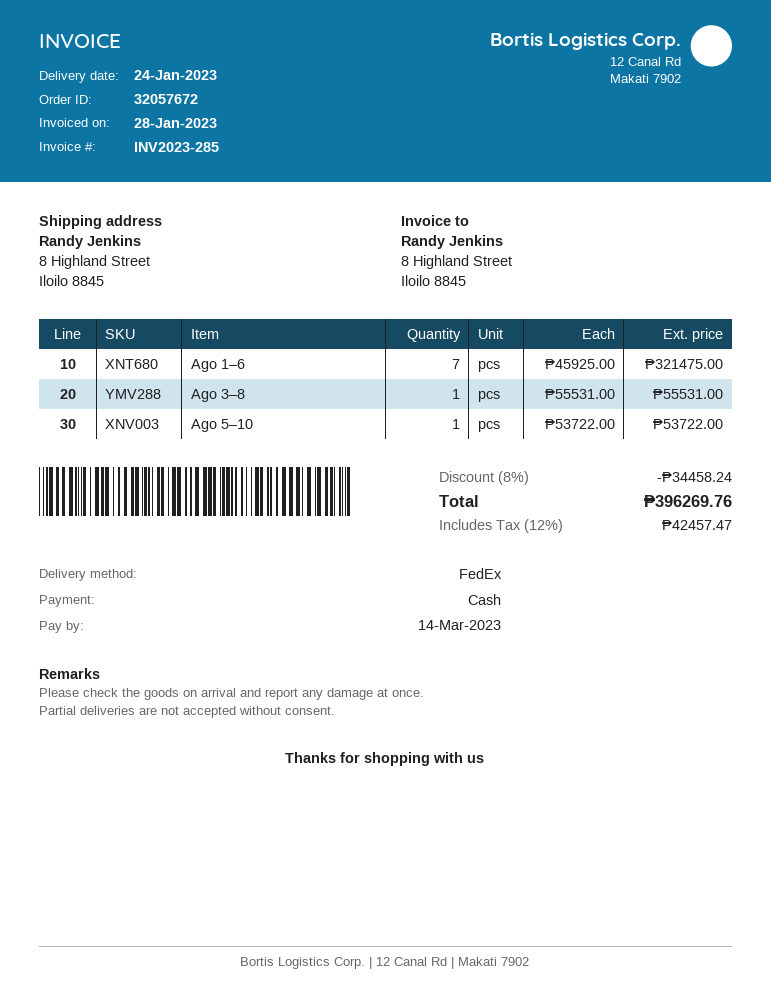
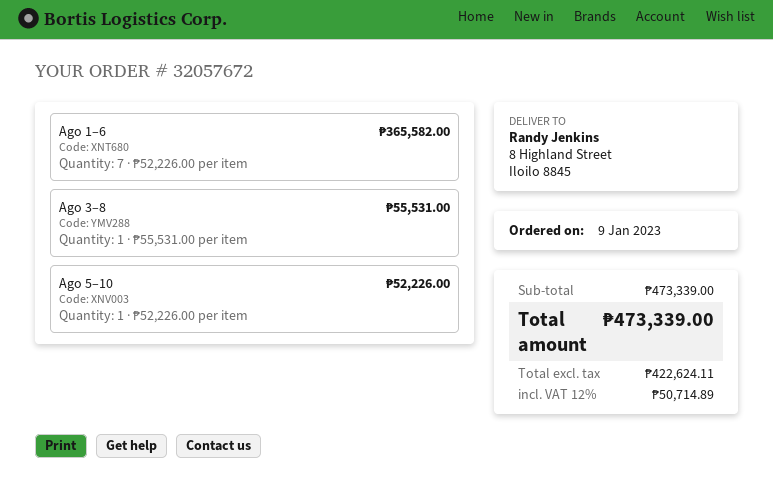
Ago 1–6: 7 x 45925.00 = 321475.00 -> 7 x 52226.00 = 365582.00
Ago 5–10: 1 x 53722.00 = 53722.00 -> 1 x 52226.00 = 52226.00
discount: 8% = 34458.24 -> none
tax: 12% = 42457.47 -> 12% = 50714.89
total: 396269.76 -> 473339.00

